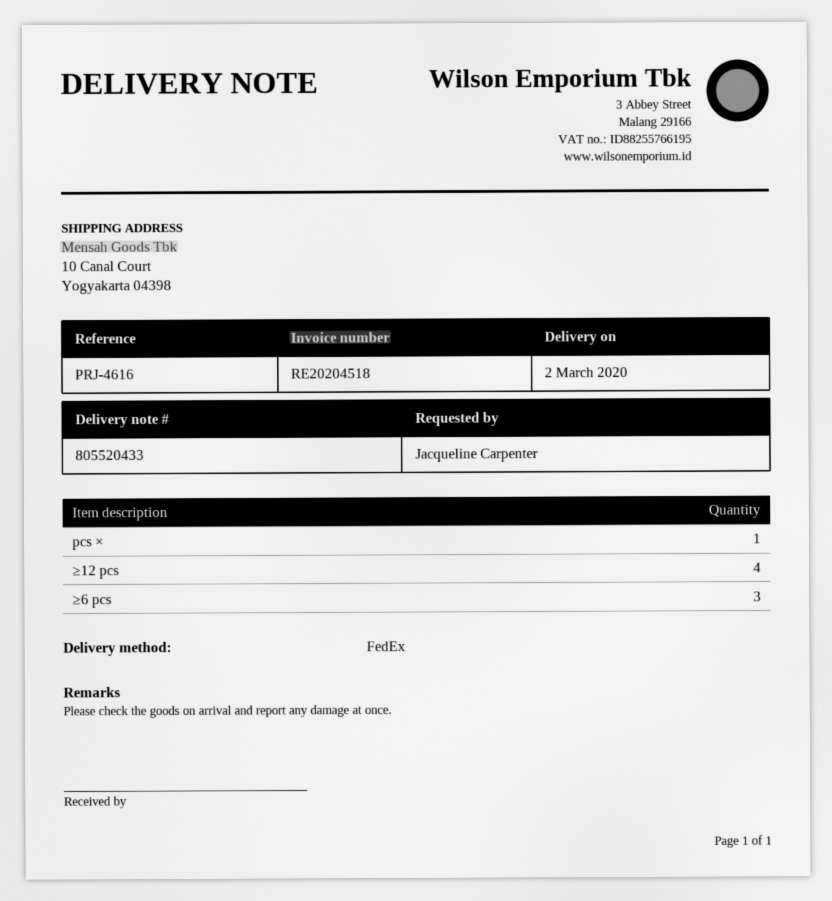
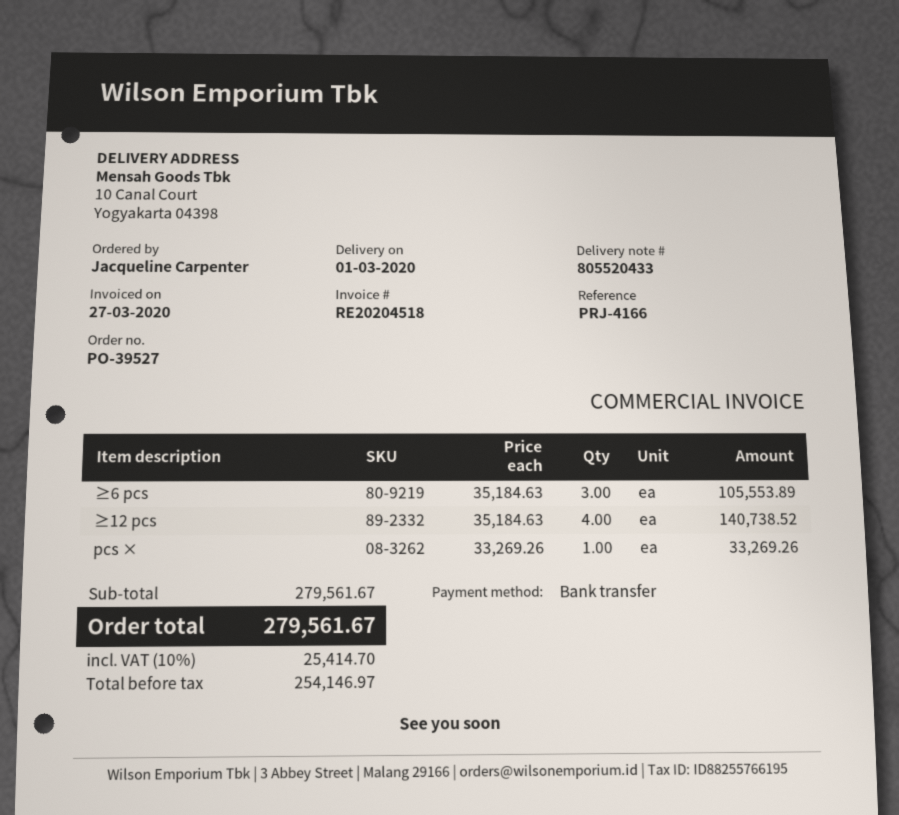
delivery date: 2020-03-02 -> 2020-03-01
reference: PRJ-4616 -> PRJ-4166

